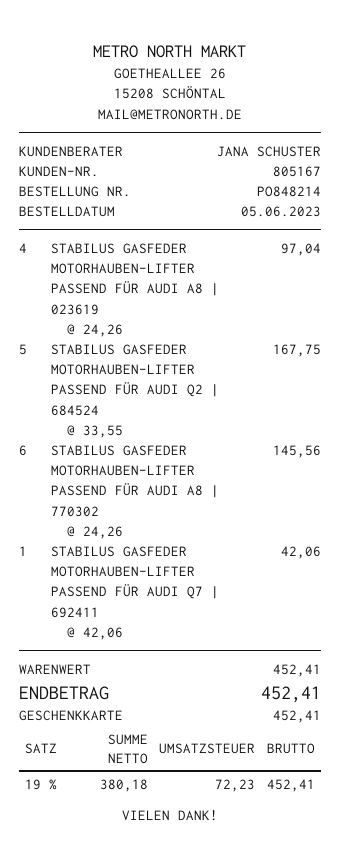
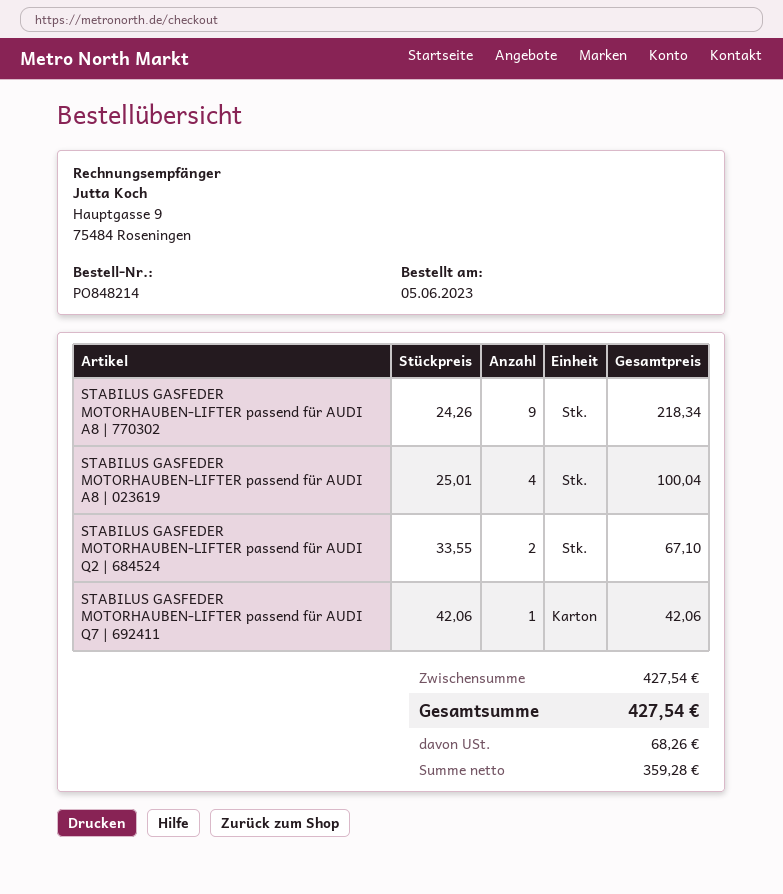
STABILUS GASFEDER MOTORHAUBEN-LIFTER PASSEND FÜR AUDI A8 | 023619: 4 x 24.26 = 97.04 -> 4 x 25.01 = 100.04
STABILUS GASFEDER MOTORHAUBEN-LIFTER PASSEND FÜR AUDI Q2 | 684524: 5 x 33.55 = 167.75 -> 2 x 33.55 = 67.10
STABILUS GASFEDER MOTORHAUBEN-LIFTER PASSEND FÜR AUDI A8 | 770302: 6 x 24.26 = 145.56 -> 9 x 24.26 = 218.34
subtotal: 452.41 -> 427.54
net: 380.18 -> 359.28
tax: 72.23 -> 68.26
total: 452.41 -> 427.54

